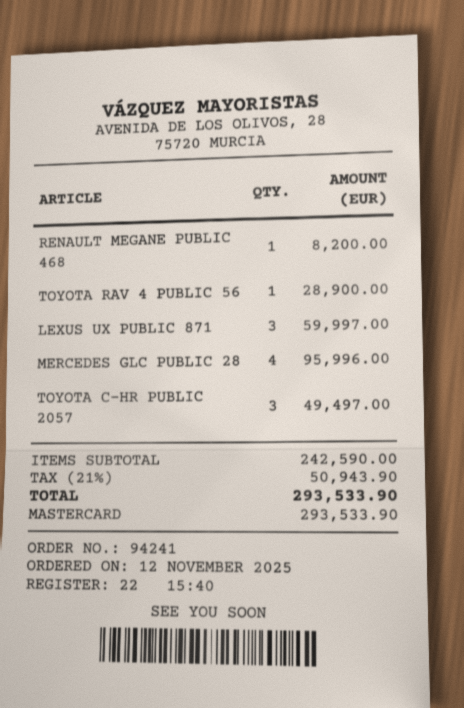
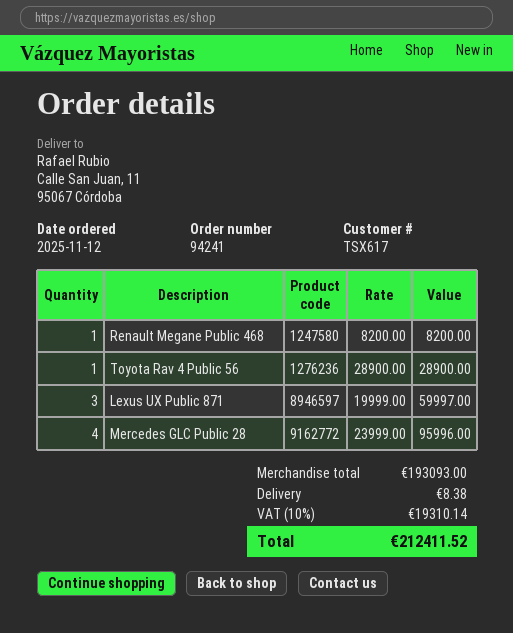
TOYOTA C-HR PUBLIC 2057: 3 for 49497.00 -> none
subtotal: 242590.00 -> 193093.00
shipping: none -> 8.38
tax: 21% = 50943.90 -> 10% = 19310.14
total: 293533.90 -> 212411.52

